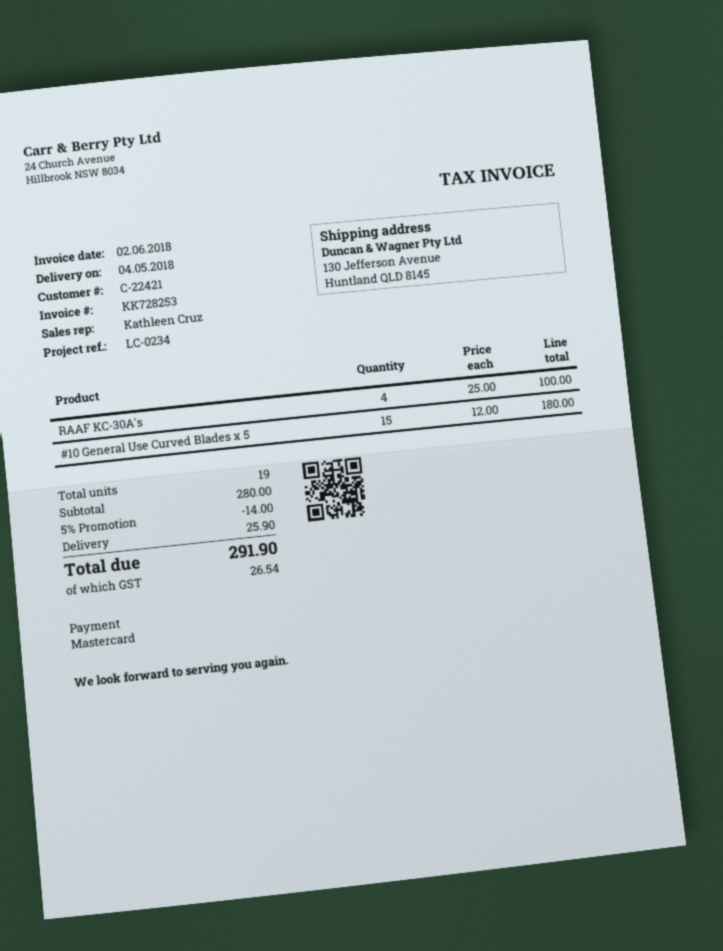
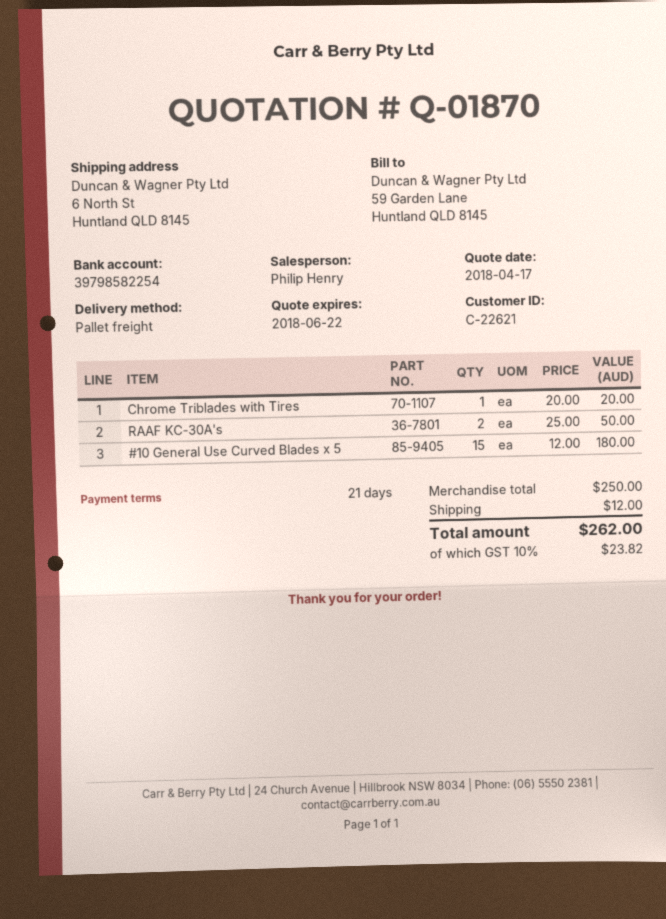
customer number: C-22421 -> C-22621
sales rep: Kathleen Cruz -> Philip Henry
ship to: 130 Jefferson Avenue, Huntland QLD 8145 -> 6 North St, Huntland QLD 8145
RAAF KC-30A's: 4 x 25.00 = 100.00 -> 2 x 25.00 = 50.00
Chrome Triblades with Tires: none -> 1 x 20.00 = 20.00
subtotal: 280.00 -> 250.00
discount: 5% = 14.00 -> none
shipping: 25.90 -> 12.00
tax: 26.54 -> 23.82
total: 291.90 -> 262.00

